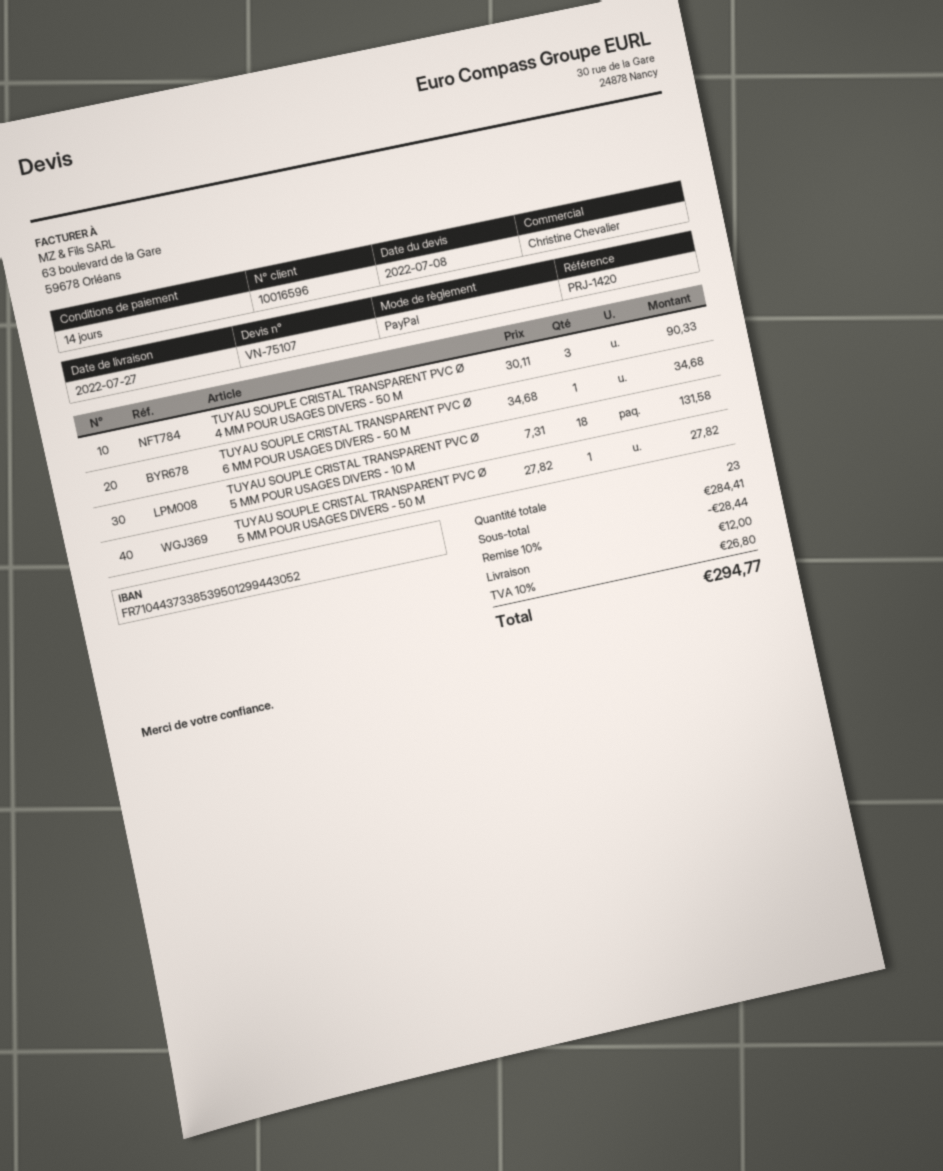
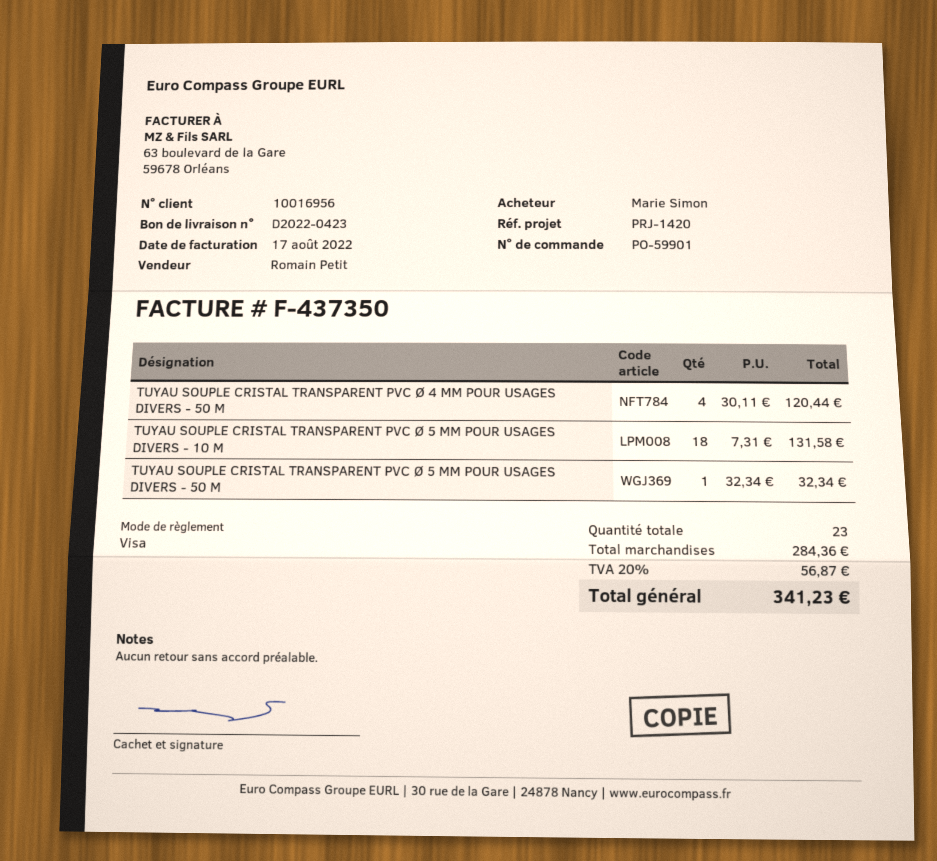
customer number: 10016596 -> 10016956
sales rep: Christine Chevalier -> Romain Petit
payment method: PayPal -> Visa
TUYAU SOUPLE CRISTAL TRANSPARENT PVC Ø 4 MM POUR USAGES DIVERS - 50 M: 3 x 30.11 = 90.33 -> 4 x 30.11 = 120.44
TUYAU SOUPLE CRISTAL TRANSPARENT PVC Ø 6 MM POUR USAGES DIVERS - 50 M: 1 x 34.68 = 34.68 -> none
TUYAU SOUPLE CRISTAL TRANSPARENT PVC Ø 5 MM POUR USAGES DIVERS - 50 M: 1 x 27.82 = 27.82 -> 1 x 32.34 = 32.34
subtotal: 284.41 -> 284.36
discount: 10% = 28.44 -> none
shipping: 12.00 -> none
tax: 10% = 26.80 -> 20% = 56.87
total: 294.77 -> 341.23

